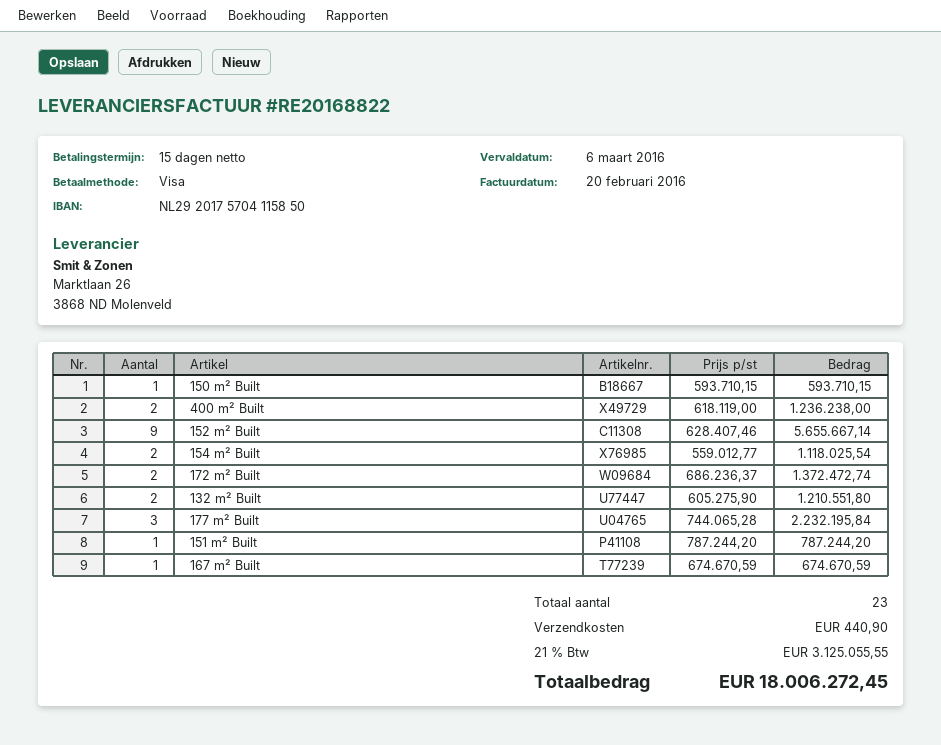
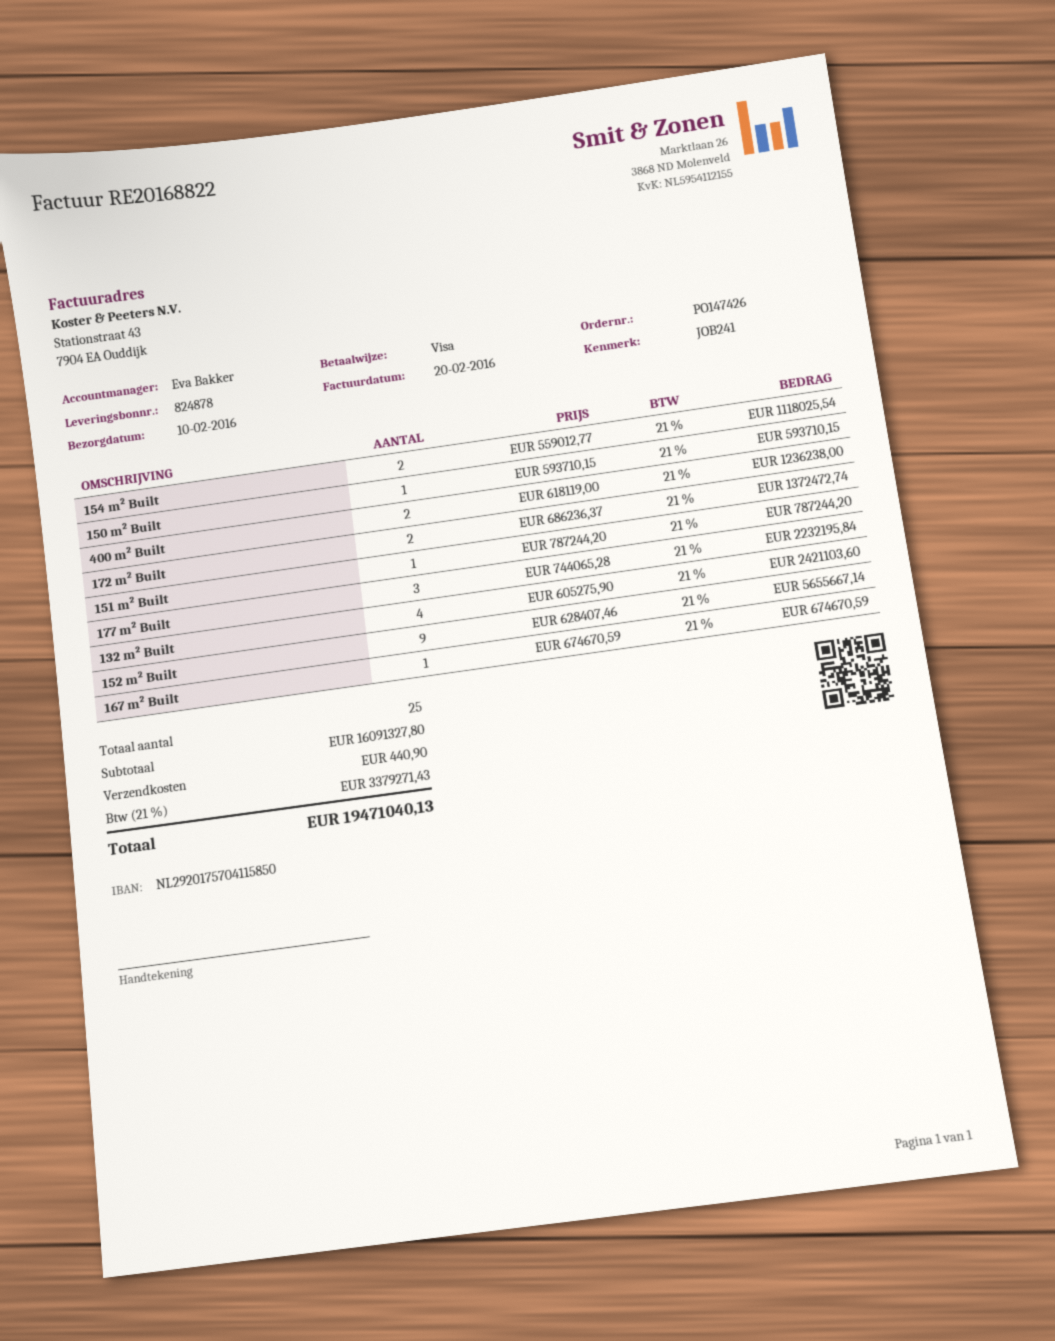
132 m² Built: 2 x 605275.90 = 1210551.80 -> 4 x 605275.90 = 2421103.60
total quantity: 23 -> 25
tax: 21% = 3125055.55 -> 21% = 3379271.43
total: 18006272.45 -> 19471040.13

